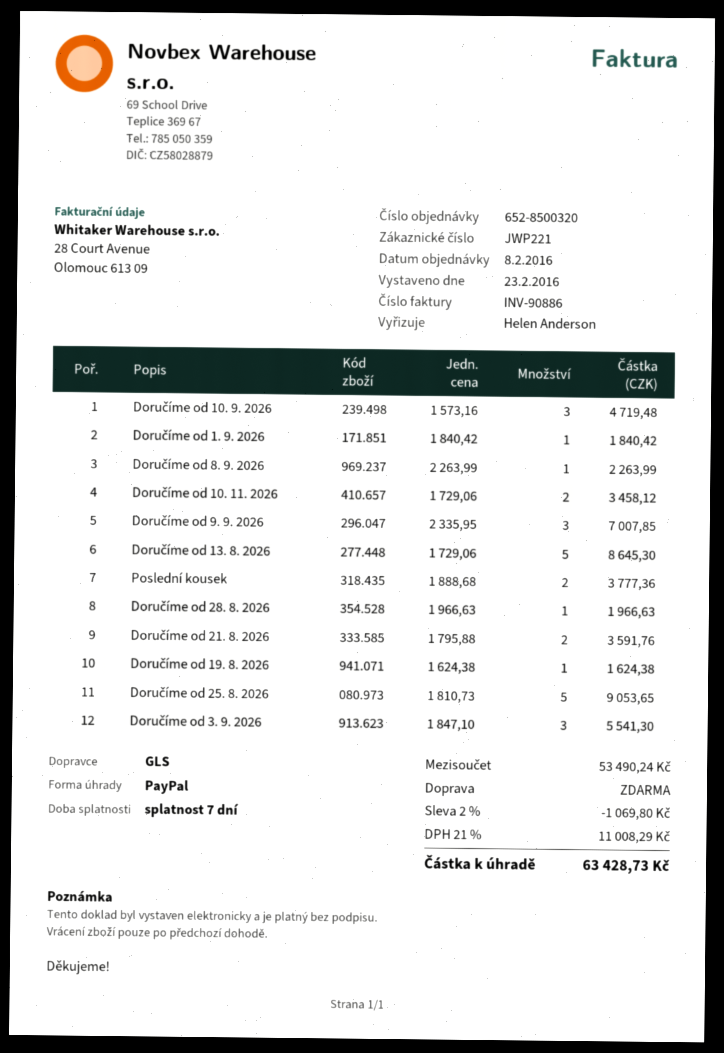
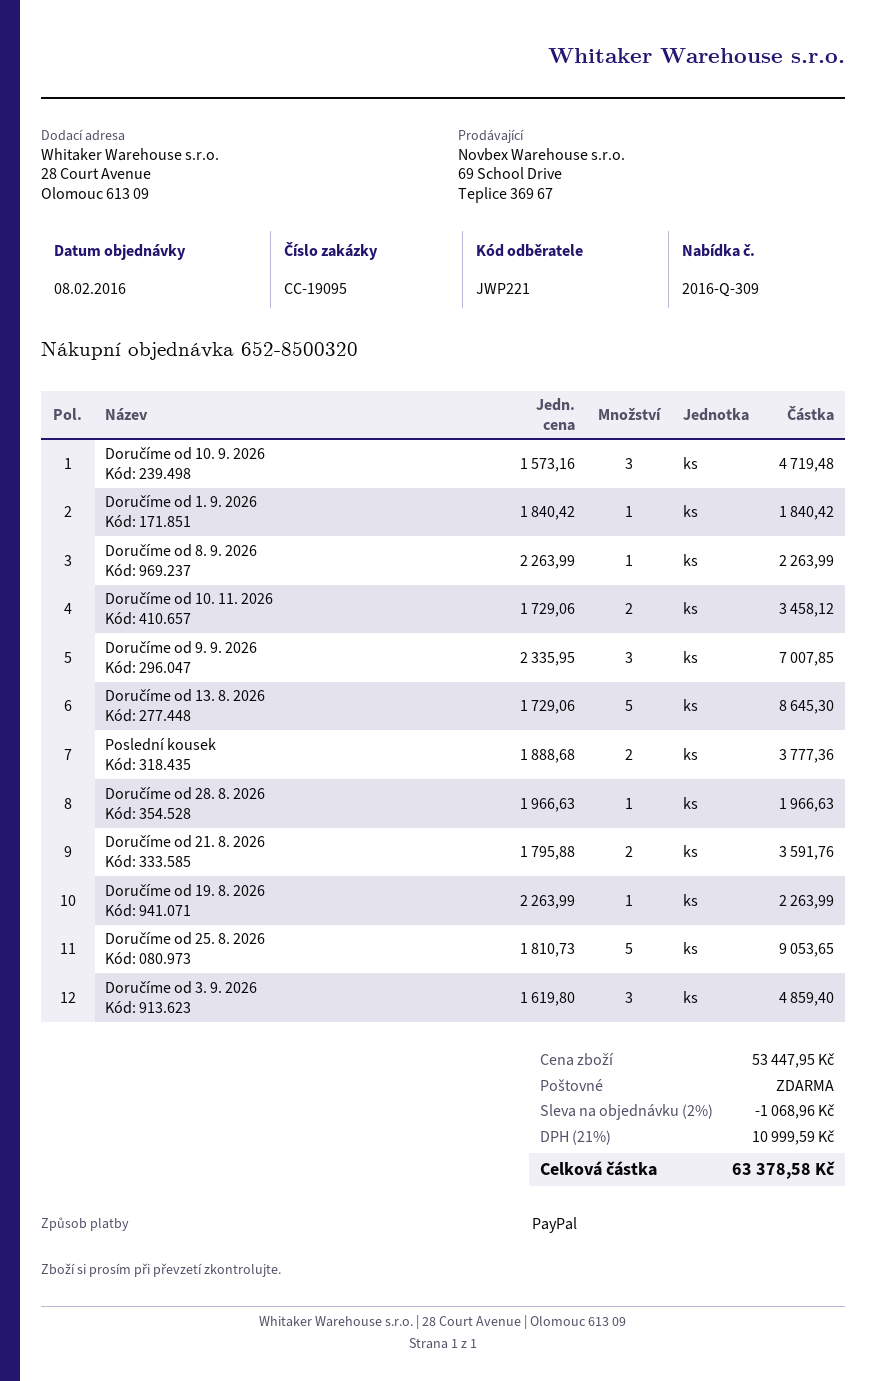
Doručíme od 19. 8. 2026: 1 x 1624.38 = 1624.38 -> 1 x 2263.99 = 2263.99
Doručíme od 3. 9. 2026: 3 x 1847.10 = 5541.30 -> 3 x 1619.80 = 4859.40
subtotal: 53490.24 -> 53447.95
discount: 2% = 1069.80 -> 2% = 1068.96
tax: 21% = 11008.29 -> 21% = 10999.59
total: 63428.73 -> 63378.58

